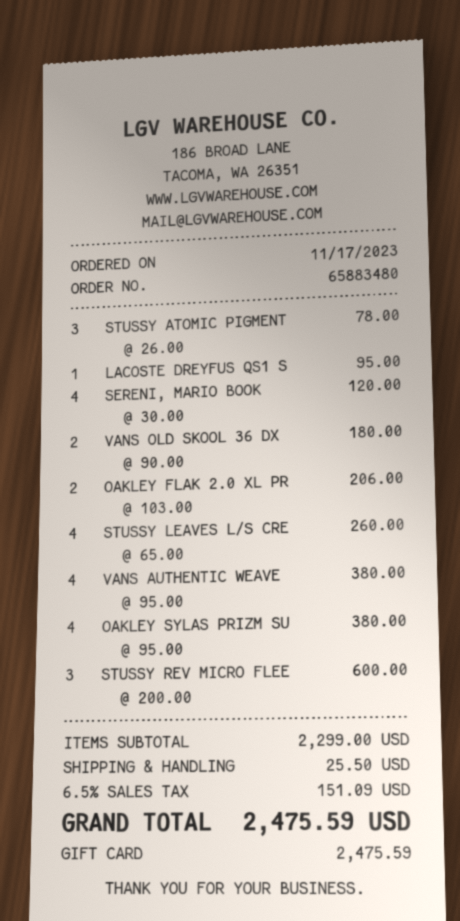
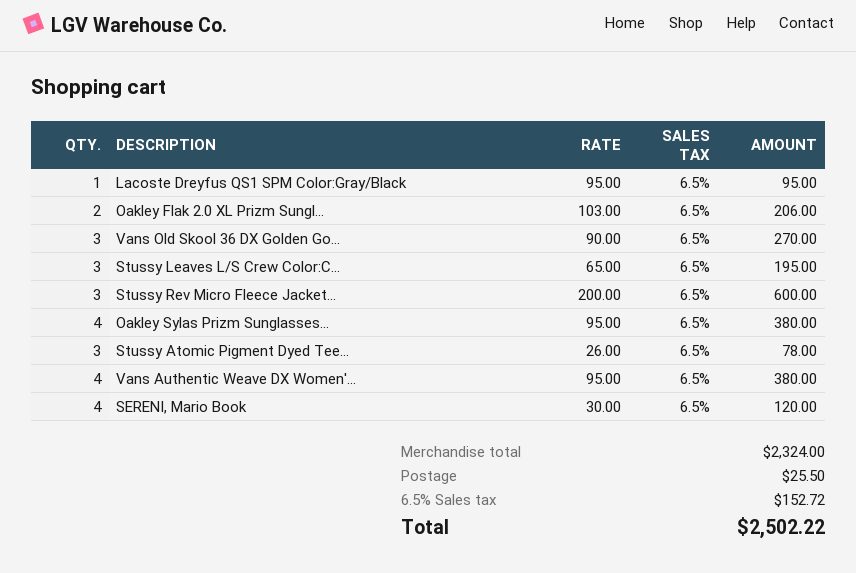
VANS OLD SKOOL 36 DX: 2 x 90.00 = 180.00 -> 3 x 90.00 = 270.00
STUSSY LEAVES L/S CRE: 4 x 65.00 = 260.00 -> 3 x 65.00 = 195.00
subtotal: 2299.00 -> 2324.00
tax: 6.5% = 151.09 -> 6.5% = 152.72
total: 2475.59 -> 2502.22

